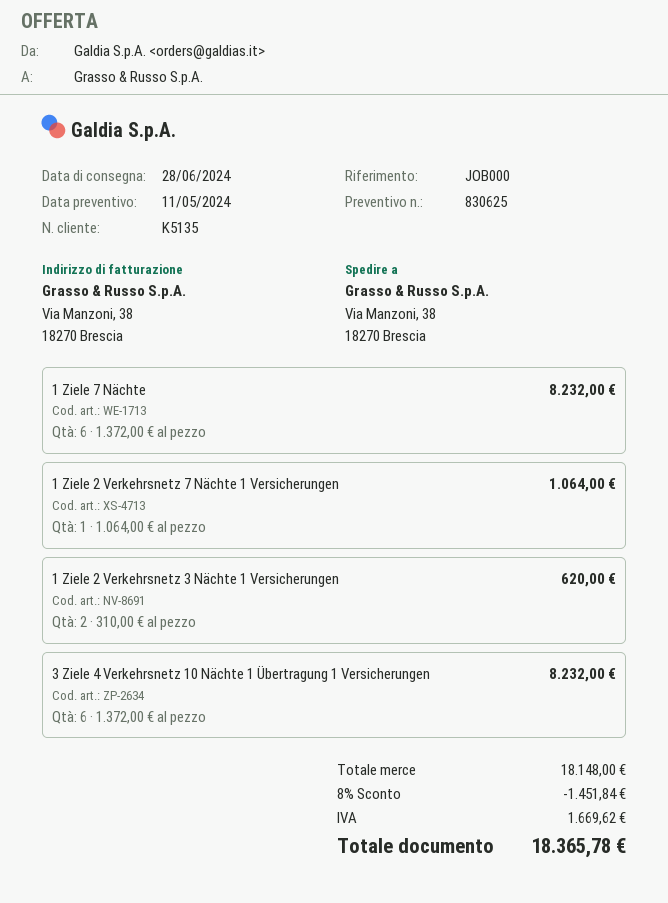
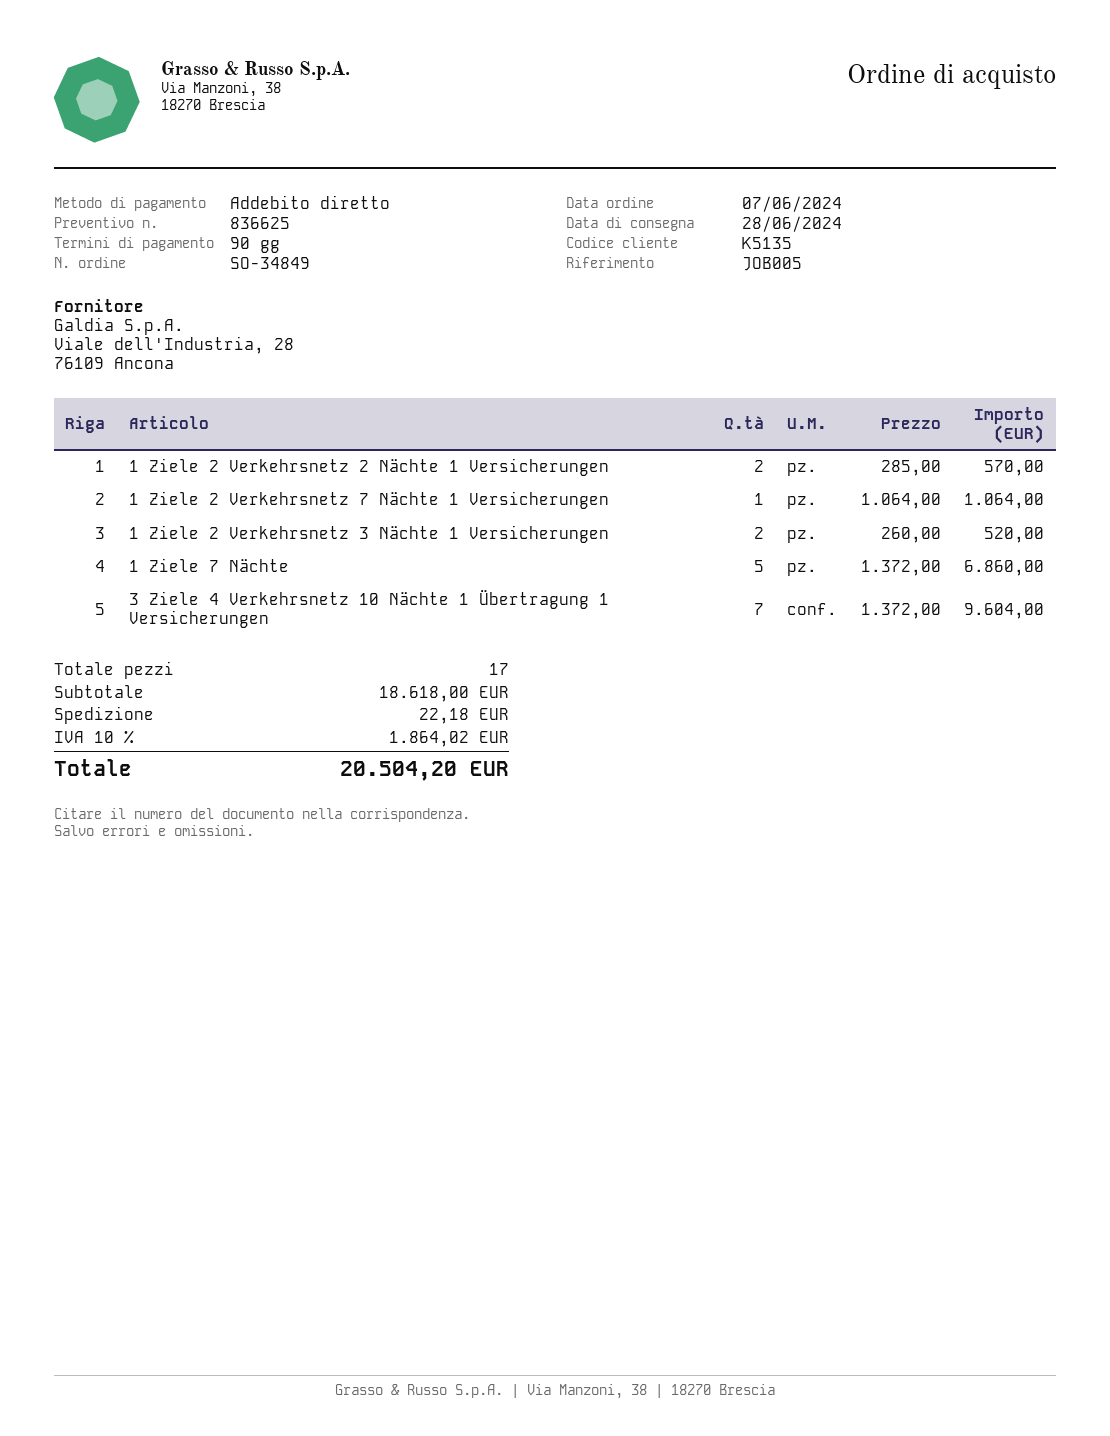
quote number: 830625 -> 836625
reference: JOB000 -> JOB005
1 Ziele 7 Nächte: 6 x 1372.00 = 8232.00 -> 5 x 1372.00 = 6860.00
1 Ziele 2 Verkehrsnetz 3 Nächte 1 Versicherungen: 2 x 310.00 = 620.00 -> 2 x 260.00 = 520.00
3 Ziele 4 Verkehrsnetz 10 Nächte 1 Übertragung 1 Versicherungen: 6 x 1372.00 = 8232.00 -> 7 x 1372.00 = 9604.00
1 Ziele 2 Verkehrsnetz 2 Nächte 1 Versicherungen: none -> 2 x 285.00 = 570.00
subtotal: 18148.00 -> 18618.00
discount: 8% = 1451.84 -> none
shipping: none -> 22.18
tax: 1669.62 -> 1864.02
total: 18365.78 -> 20504.20

